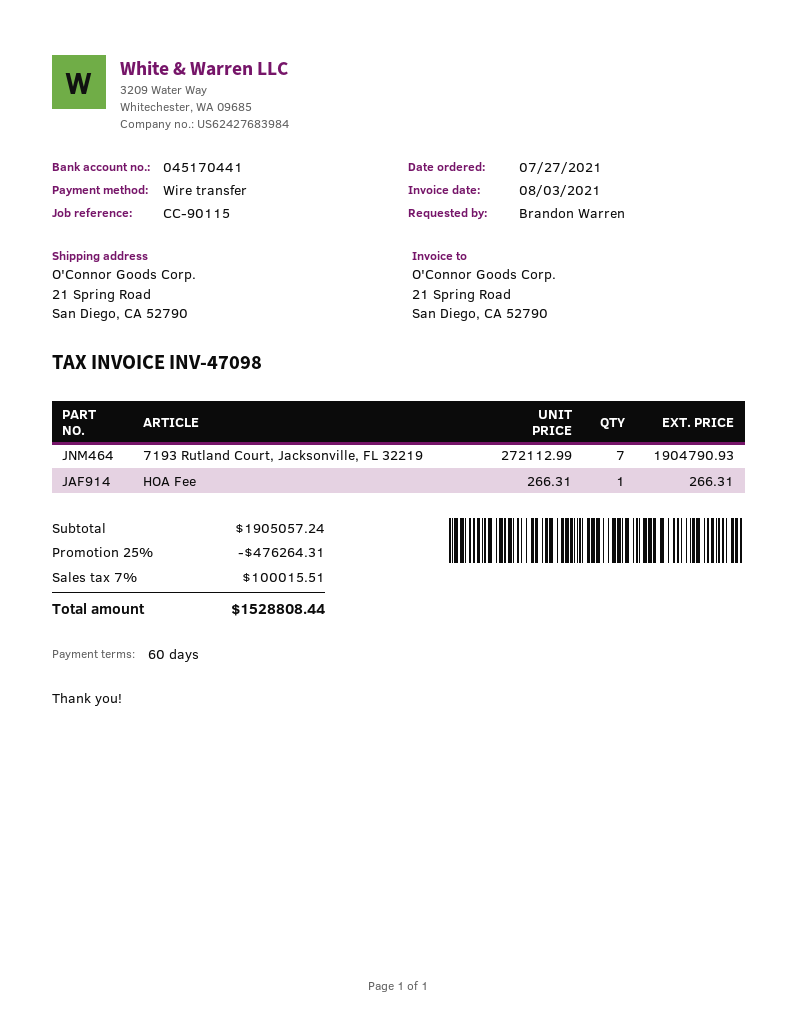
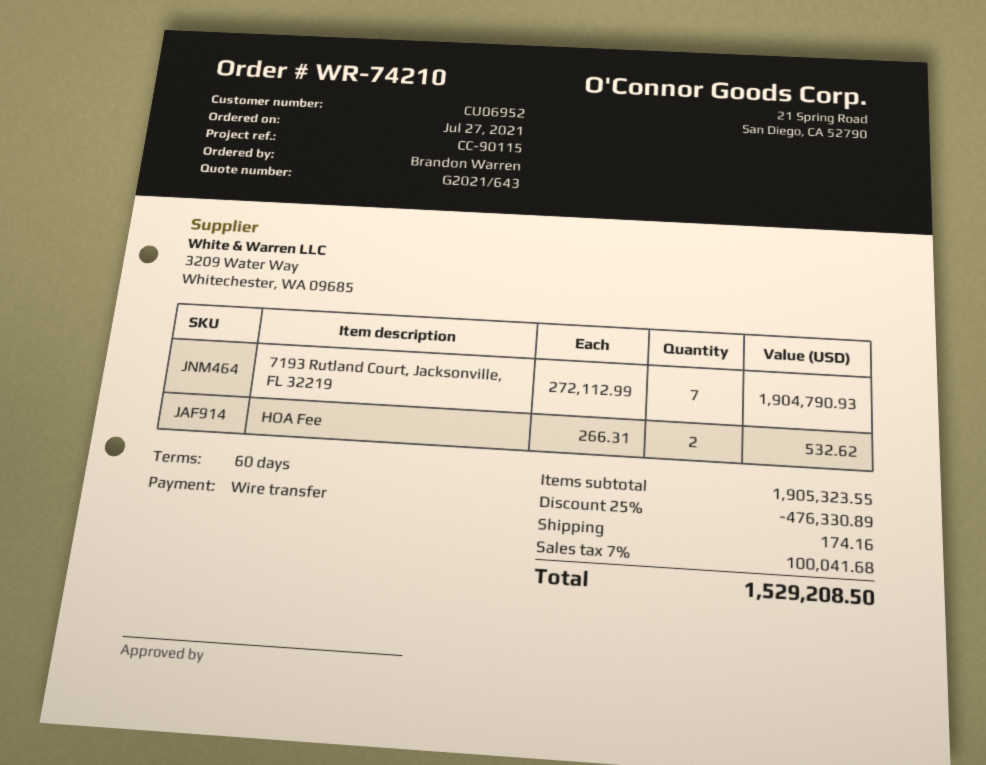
HOA Fee: 1 x 266.31 = 266.31 -> 2 x 266.31 = 532.62
subtotal: 1905057.24 -> 1905323.55
discount: 25% = 476264.31 -> 25% = 476330.89
shipping: none -> 174.16
tax: 7% = 100015.51 -> 7% = 100041.68
total: 1528808.44 -> 1529208.50

